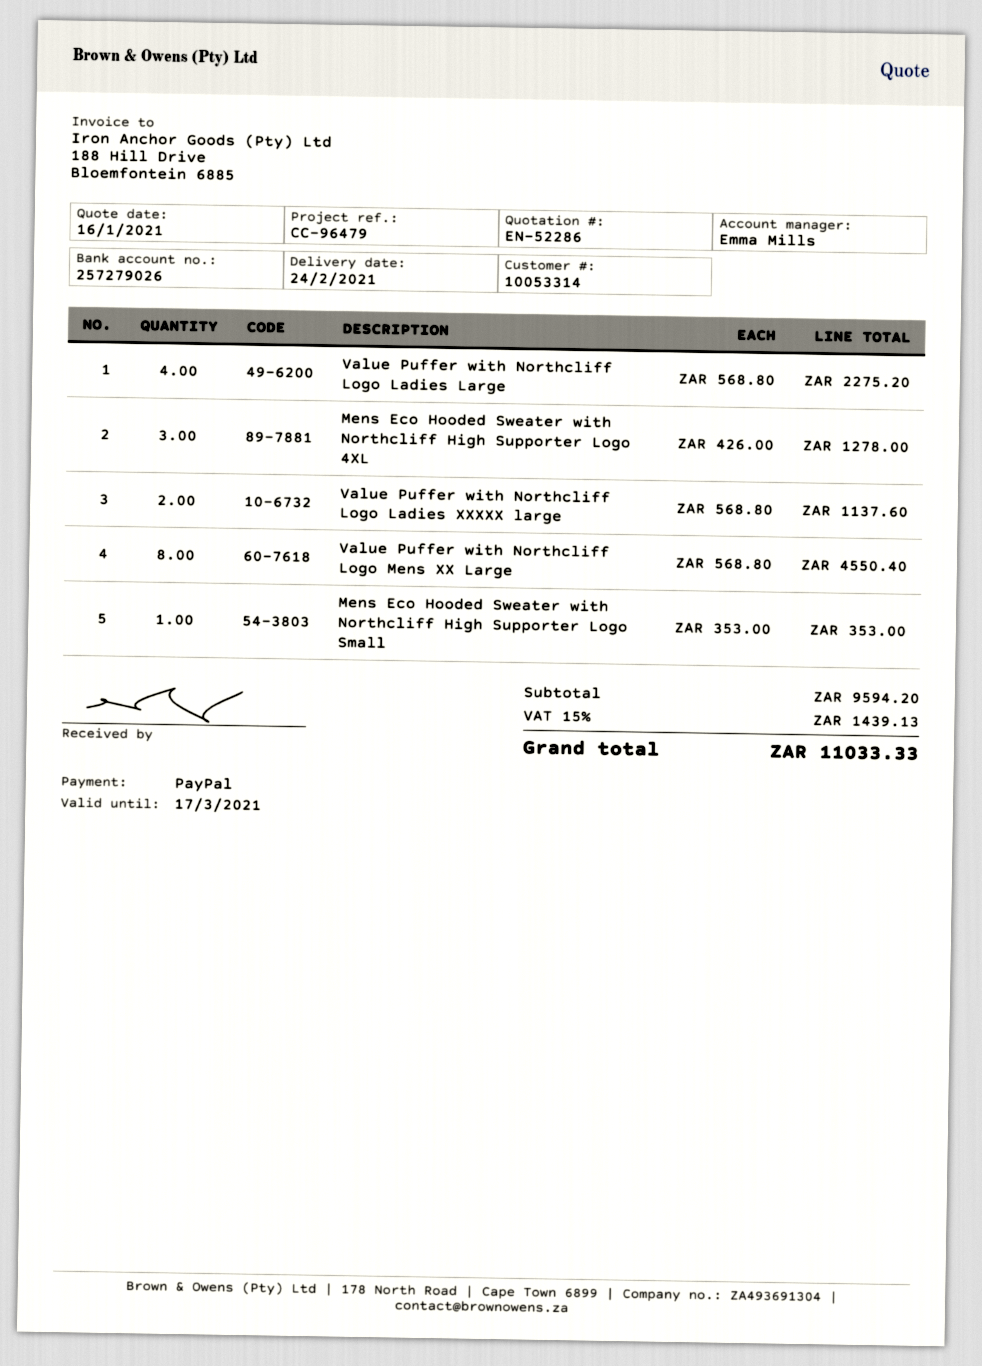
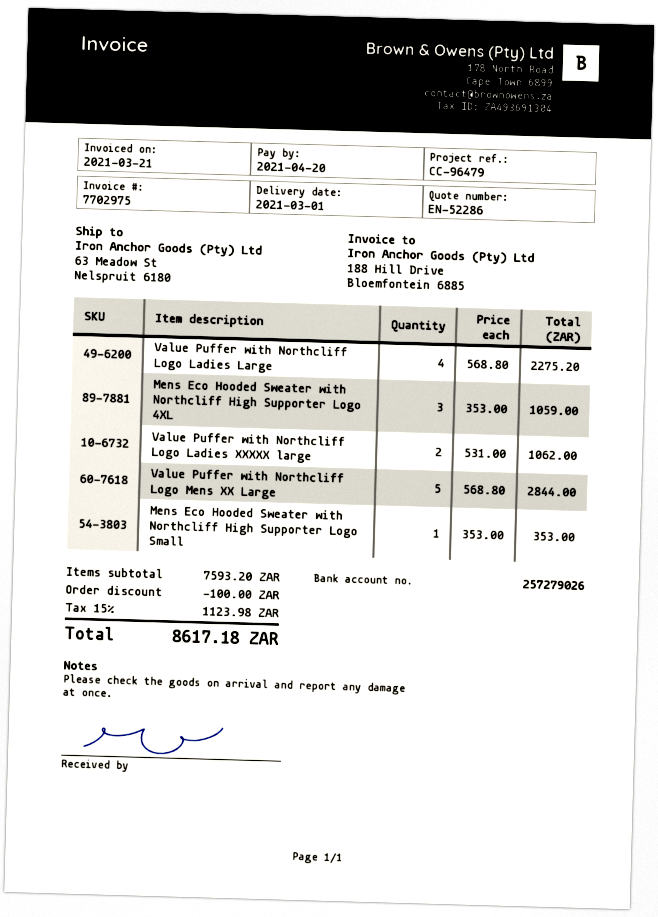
delivery date: 2021-02-24 -> 2021-03-01
Mens Eco Hooded Sweater with Northcliff High Supporter Logo 4XL: 3 x 426.00 = 1278.00 -> 3 x 353.00 = 1059.00
Value Puffer with Northcliff Logo Ladies XXXXX large: 2 x 568.80 = 1137.60 -> 2 x 531.00 = 1062.00
Value Puffer with Northcliff Logo Mens XX Large: 8 x 568.80 = 4550.40 -> 5 x 568.80 = 2844.00
subtotal: 9594.20 -> 7593.20
discount: none -> 100.00
tax: 15% = 1439.13 -> 15% = 1123.98
total: 11033.33 -> 8617.18

